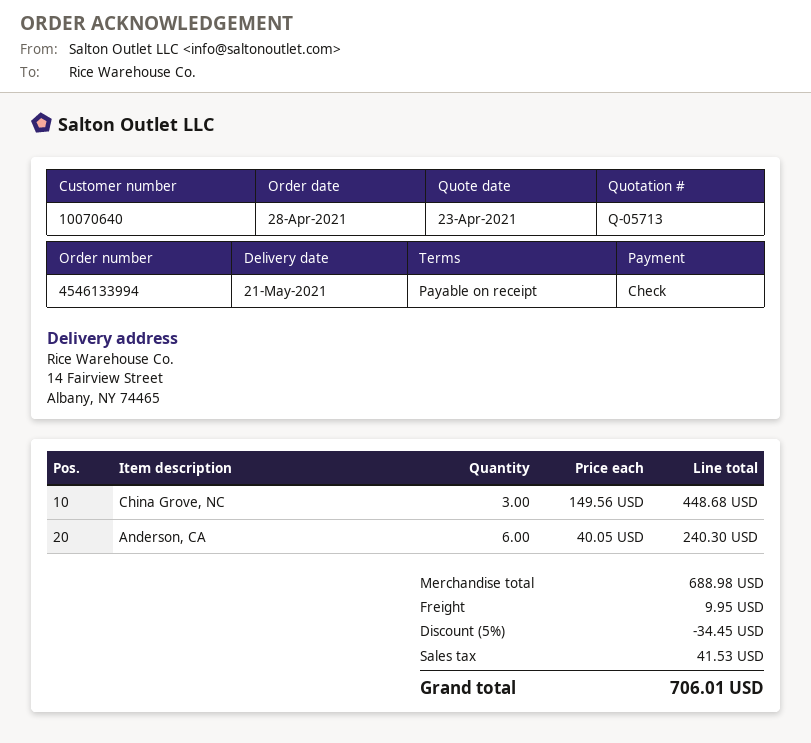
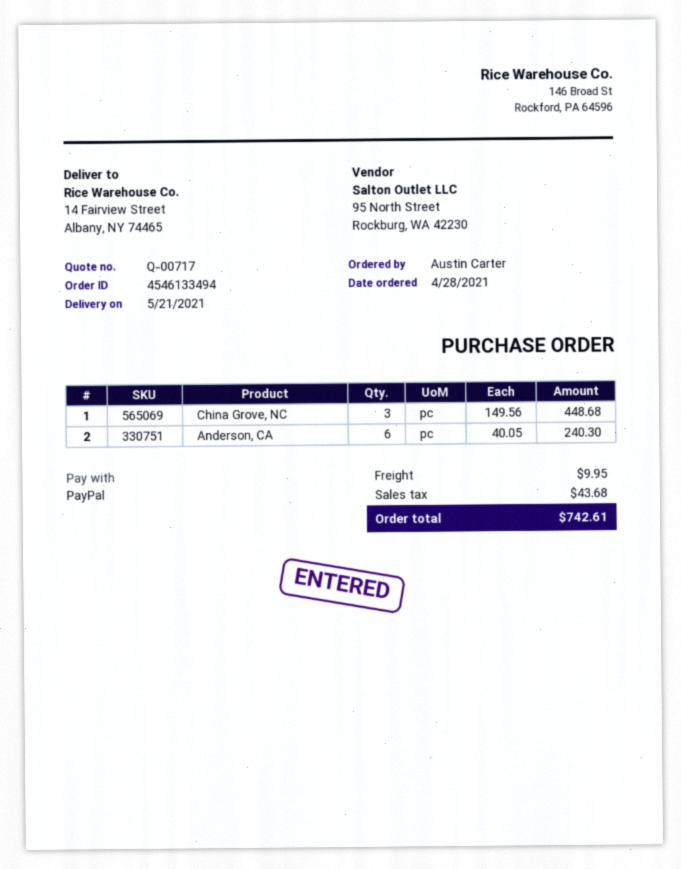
quote number: Q-05713 -> Q-00717
order number: 4546133994 -> 4546133494
payment method: cheque -> PayPal
discount: 5% = 34.45 -> none
tax: 41.53 -> 43.68
total: 706.01 -> 742.61

